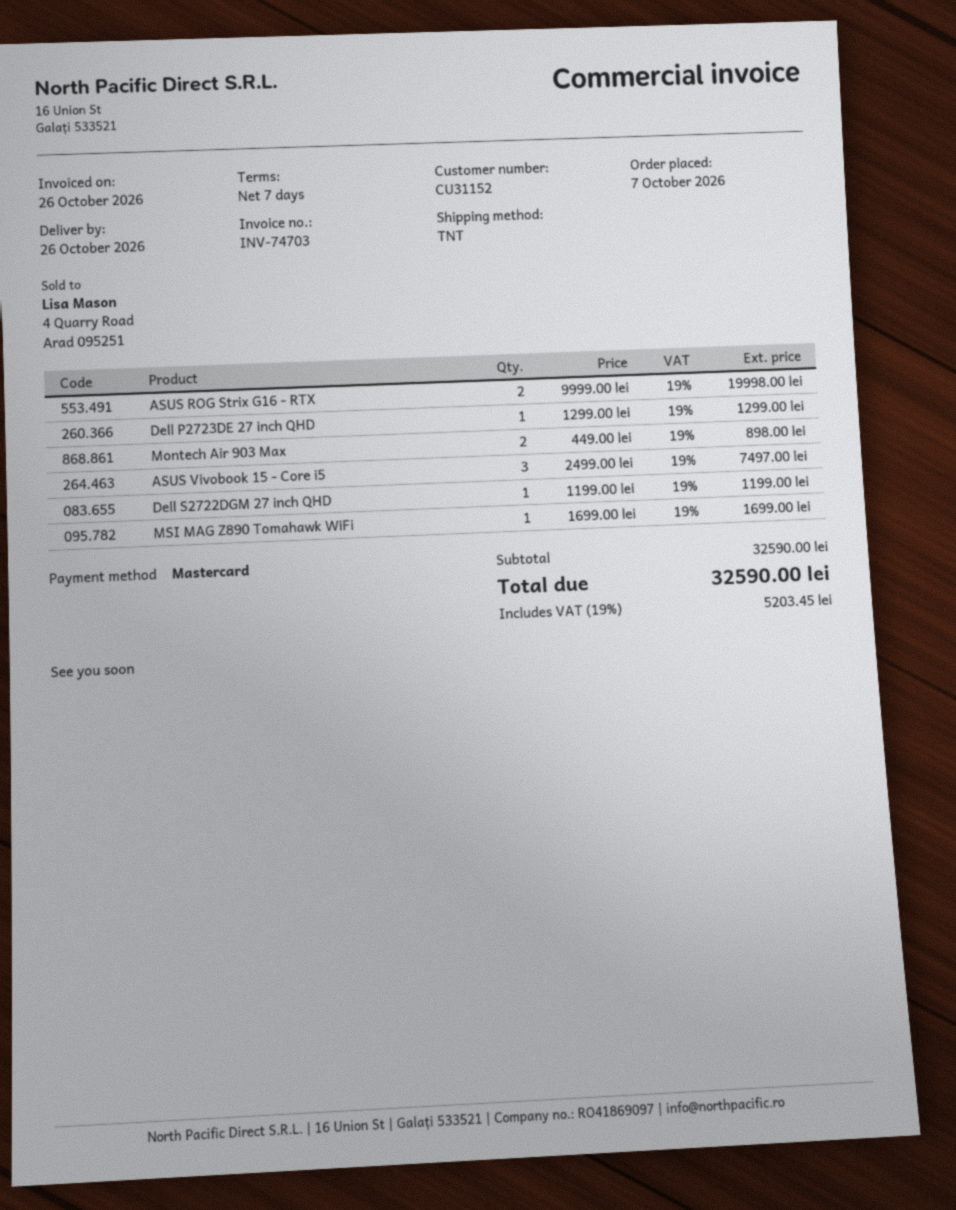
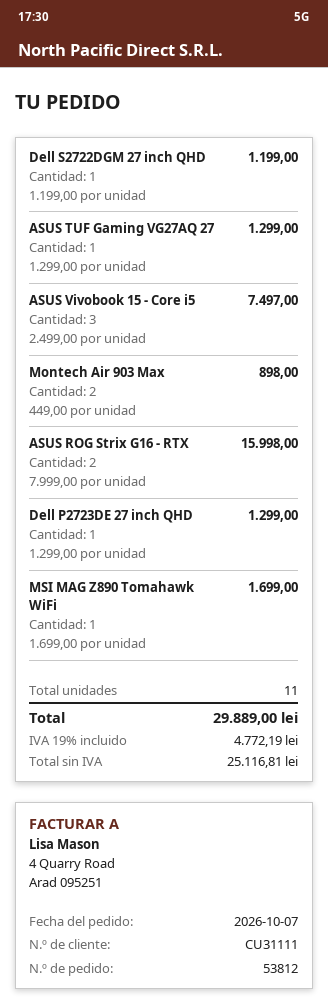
customer number: CU31152 -> CU31111
ASUS ROG Strix G16 - RTX: 2 x 9999.00 = 19998.00 -> 2 x 7999.00 = 15998.00
ASUS TUF Gaming VG27AQ 27: none -> 1 x 1299.00 = 1299.00
tax: 19% = 5203.45 -> 19% = 4772.19
total: 32590.00 -> 29889.00

